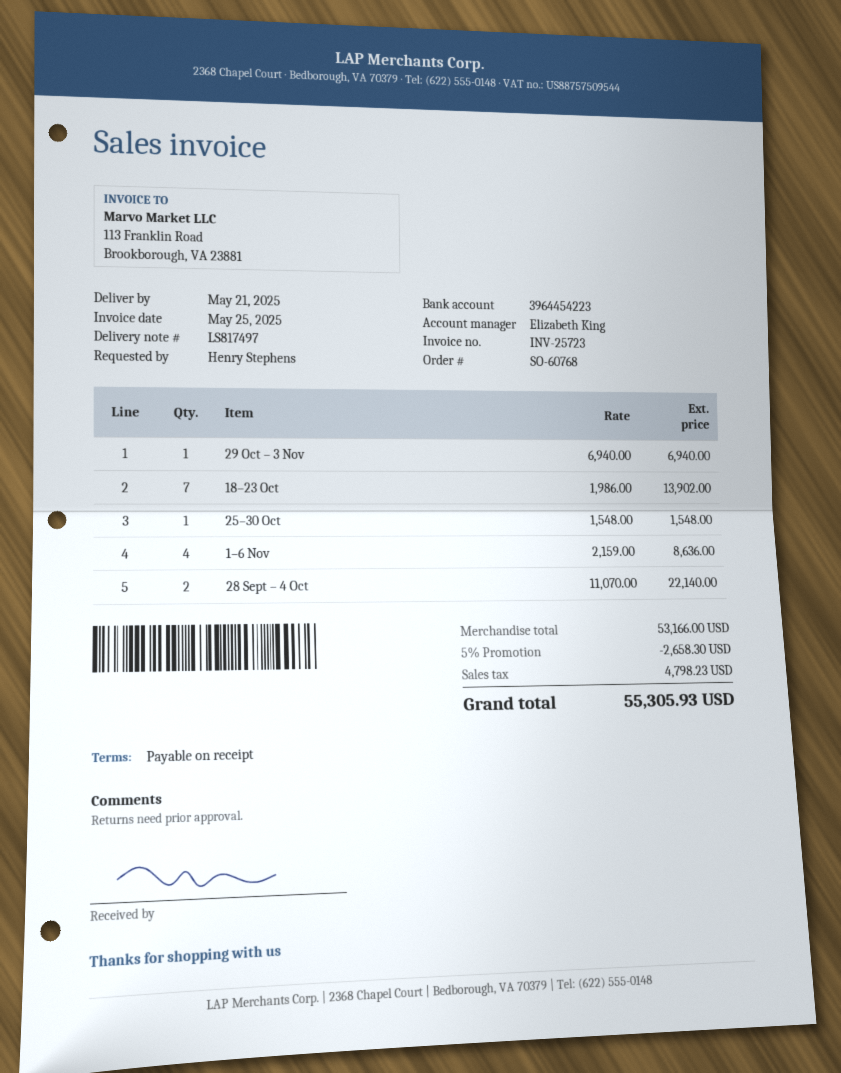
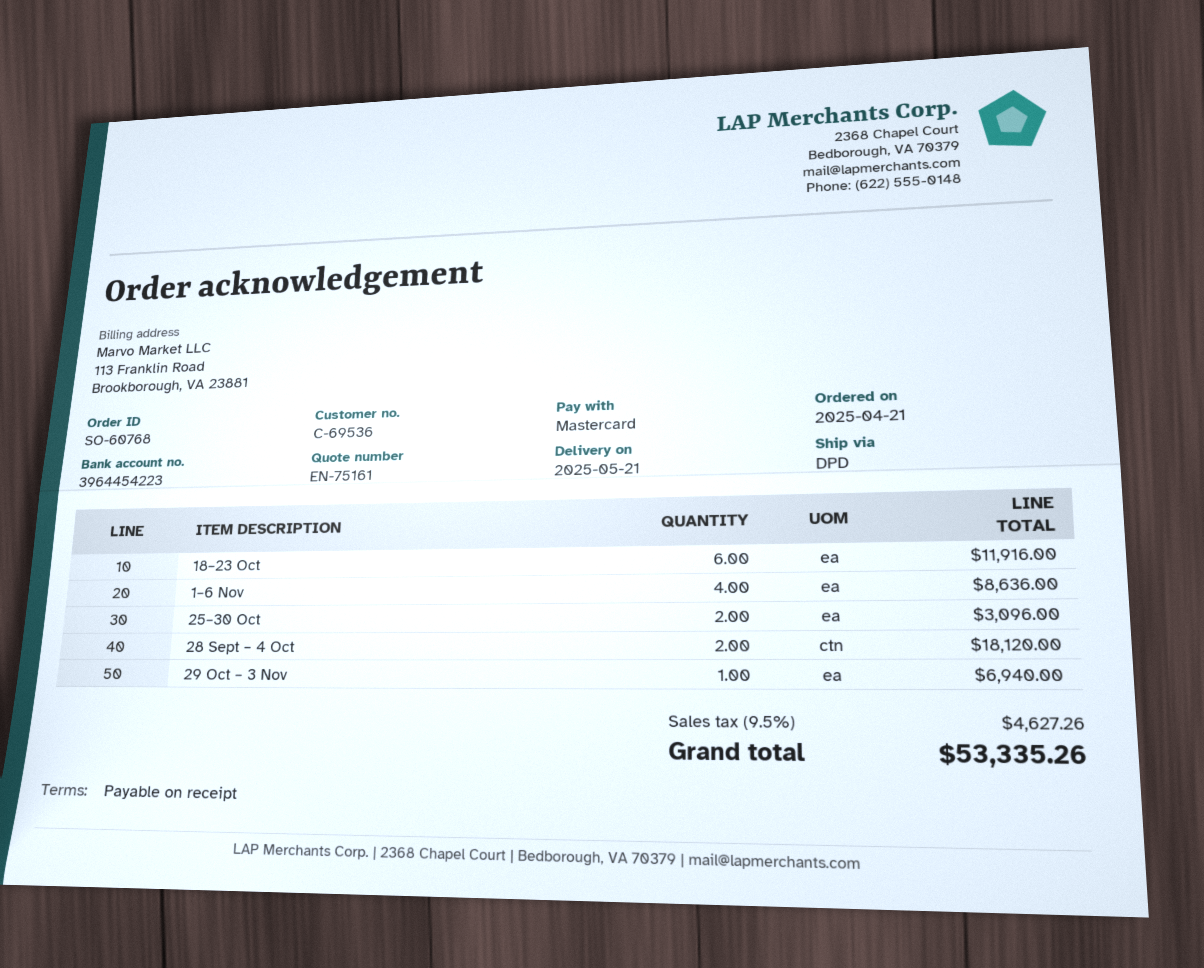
18–23 Oct: 7 for 13902.00 -> 6 for 11916.00
25–30 Oct: 1 for 1548.00 -> 2 for 3096.00
28 Sept – 4 Oct: 2 for 22140.00 -> 2 for 18120.00
discount: 5% = 2658.30 -> none
tax: 4798.23 -> 4627.26
total: 55305.93 -> 53335.26

